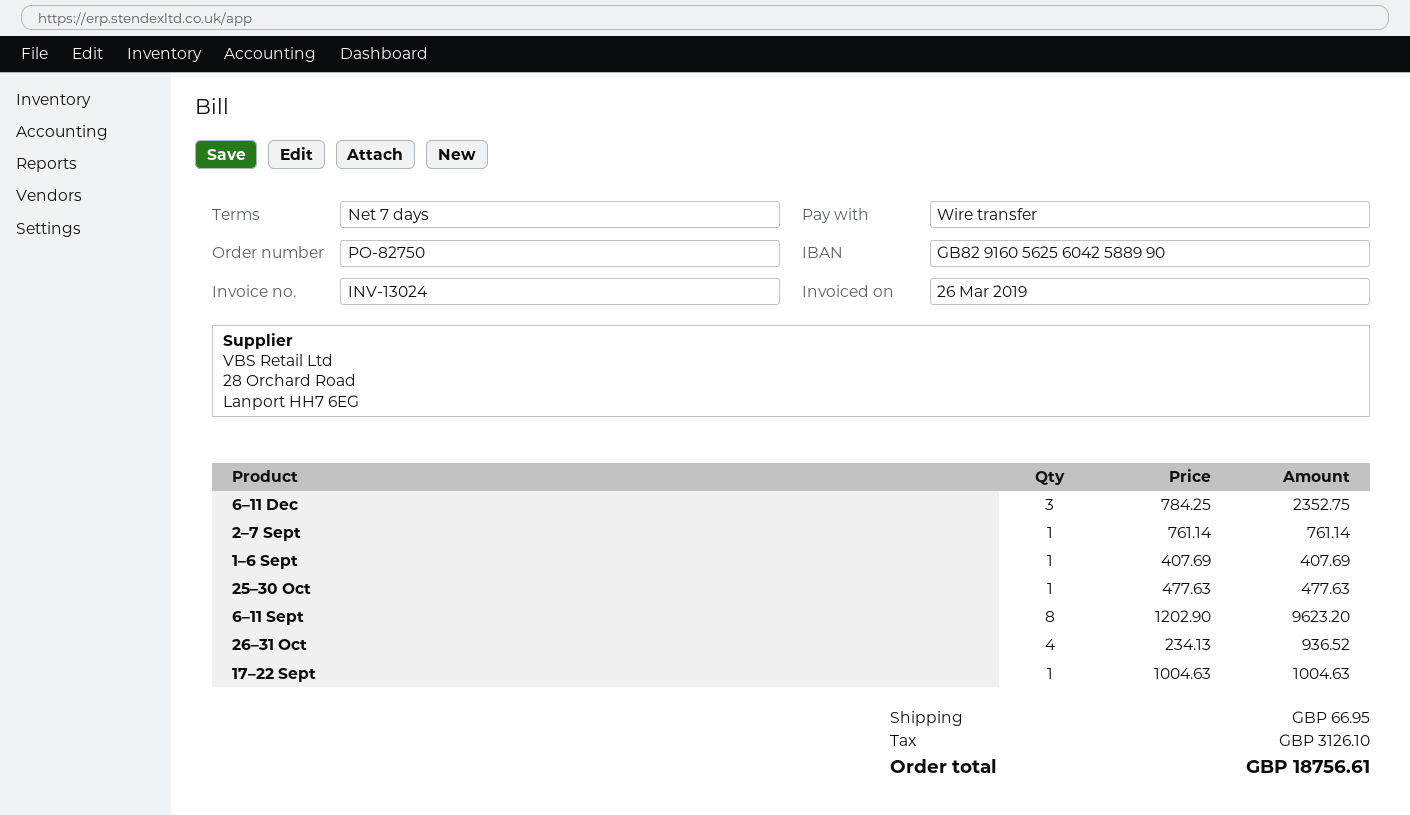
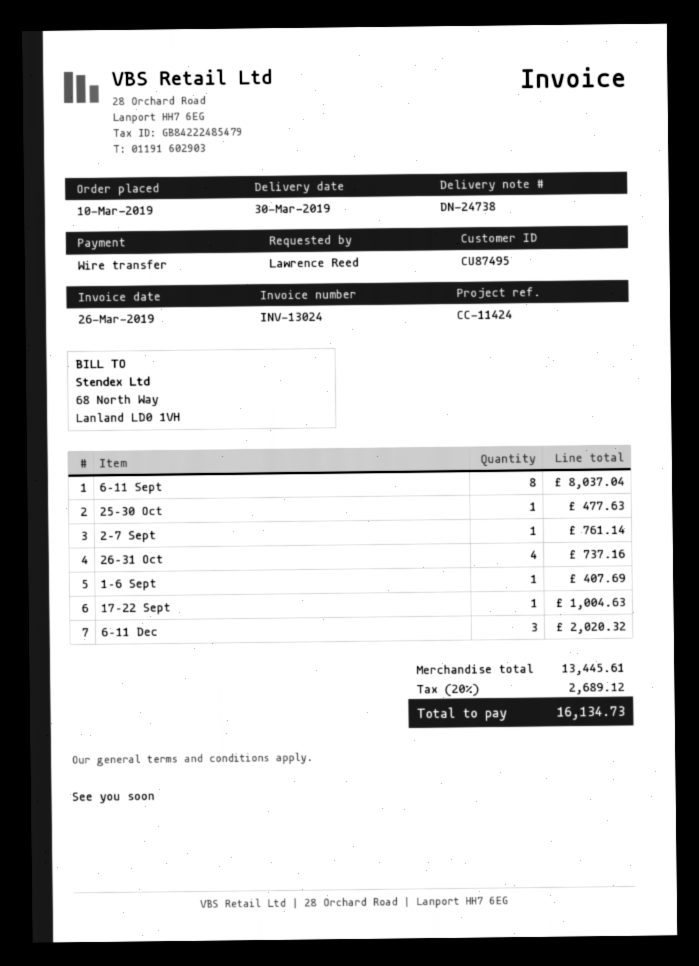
6–11 Dec: 3 for 2352.75 -> 3 for 2020.32
6–11 Sept: 8 for 9623.20 -> 8 for 8037.04
26–31 Oct: 4 for 936.52 -> 4 for 737.16
shipping: 66.95 -> none
tax: 3126.10 -> 2689.12
total: 18756.61 -> 16134.73

